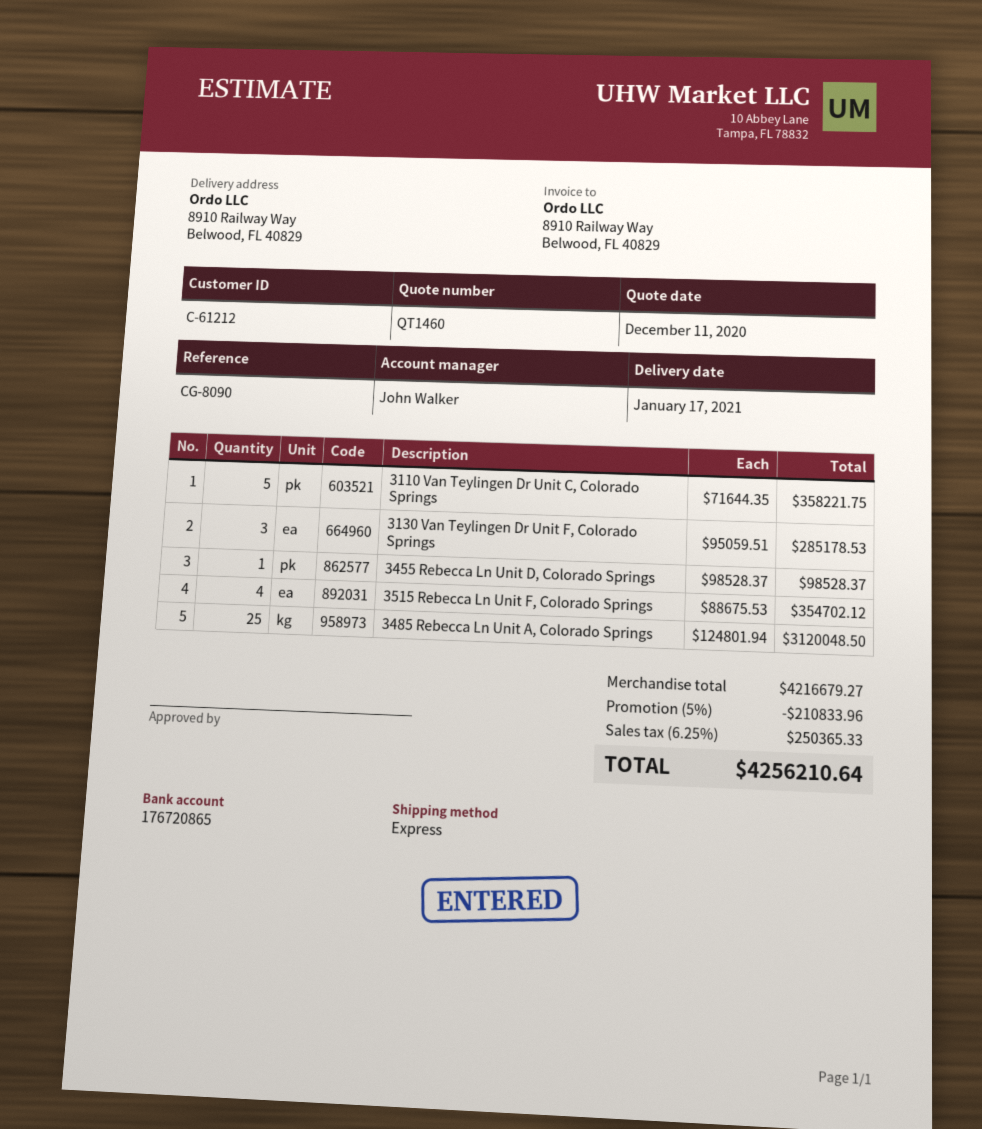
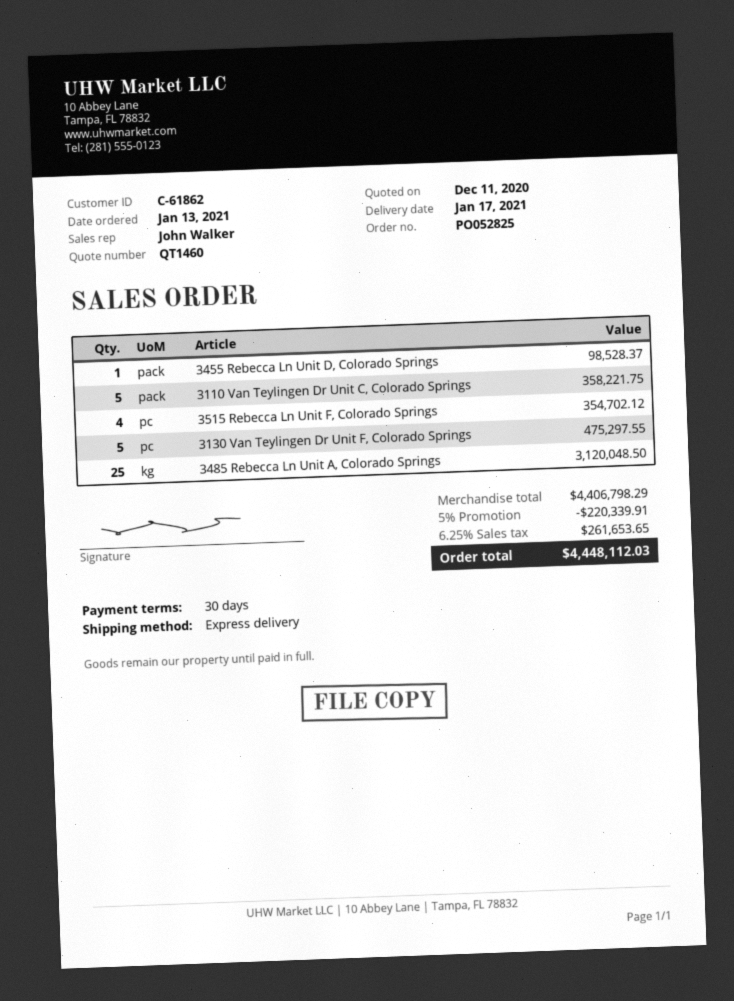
customer number: C-61212 -> C-61862
3130 Van Teylingen Dr Unit F, Colorado Springs: 3 for 285178.53 -> 5 for 475297.55
subtotal: 4216679.27 -> 4406798.29
discount: 5% = 210833.96 -> 5% = 220339.91
tax: 6.25% = 250365.33 -> 6.25% = 261653.65
total: 4256210.64 -> 4448112.03

